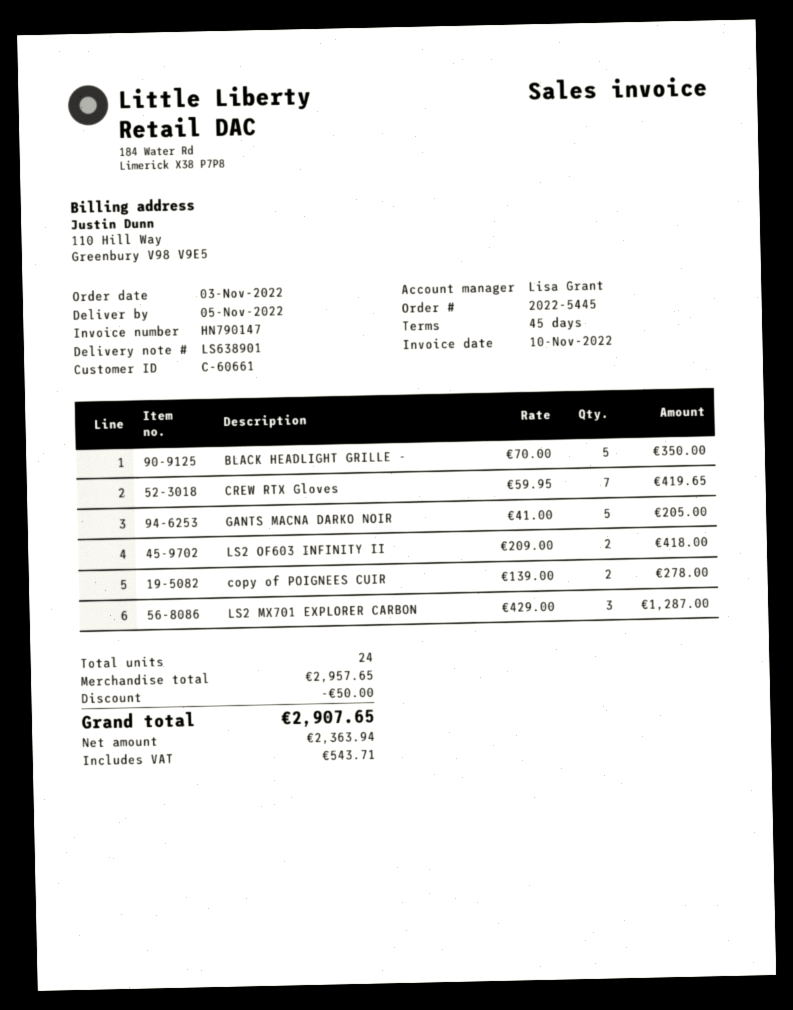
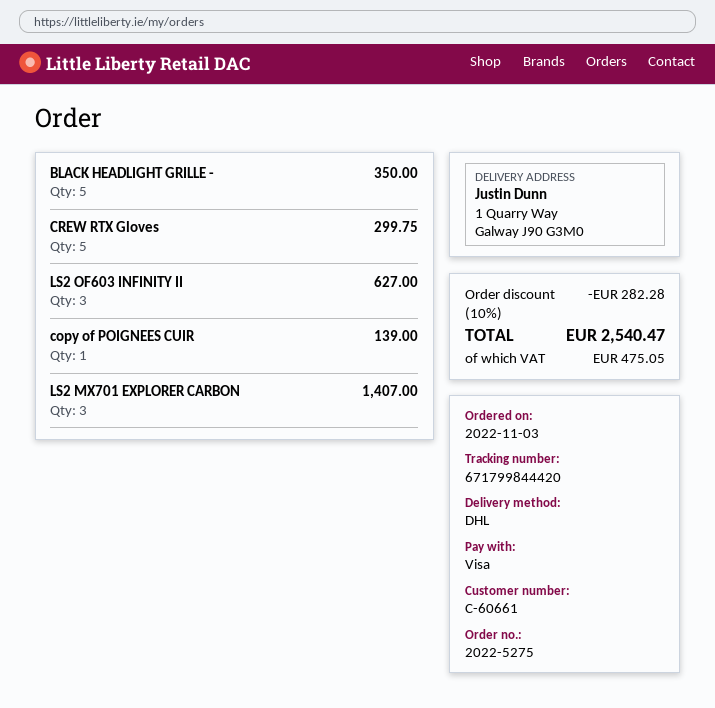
order number: 2022-5445 -> 2022-5275
CREW RTX Gloves: 7 for 419.65 -> 5 for 299.75
GANTS MACNA DARKO NOIR: 5 for 205.00 -> none
LS2 OF603 INFINITY II: 2 for 418.00 -> 3 for 627.00
copy of POIGNEES CUIR: 2 for 278.00 -> 1 for 139.00
LS2 MX701 EXPLORER CARBON: 3 for 1287.00 -> 3 for 1407.00
discount: 50.00 -> 282.28
tax: 543.71 -> 475.05
total: 2907.65 -> 2540.47

